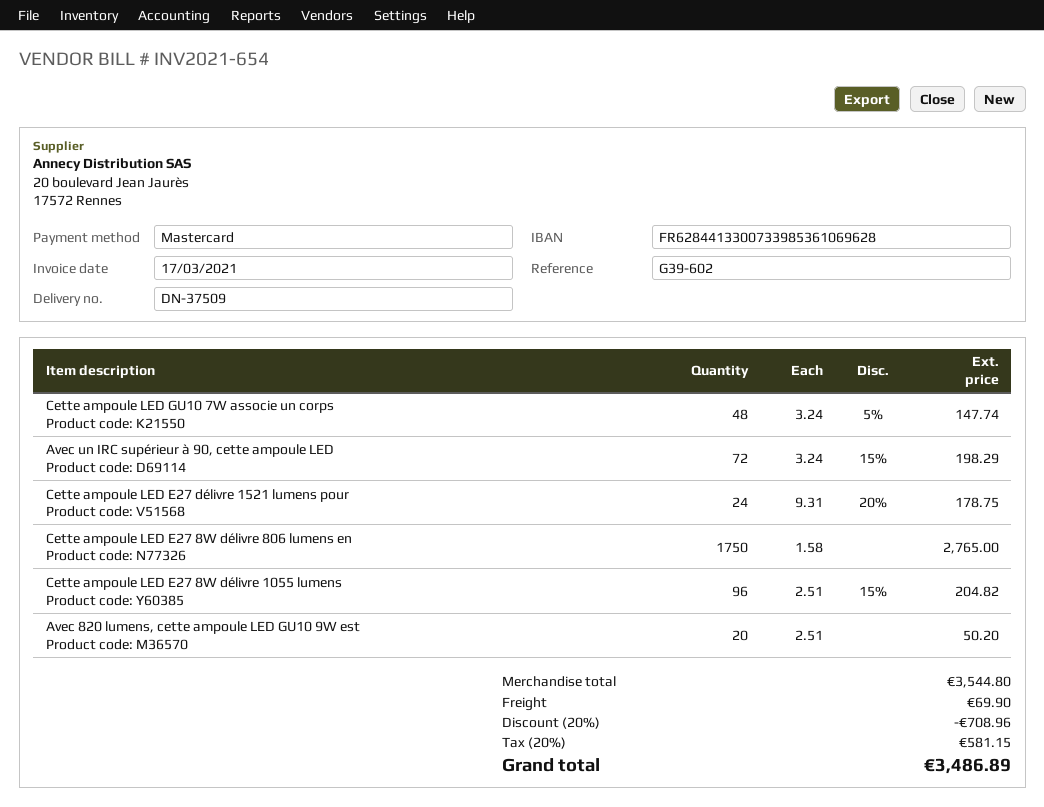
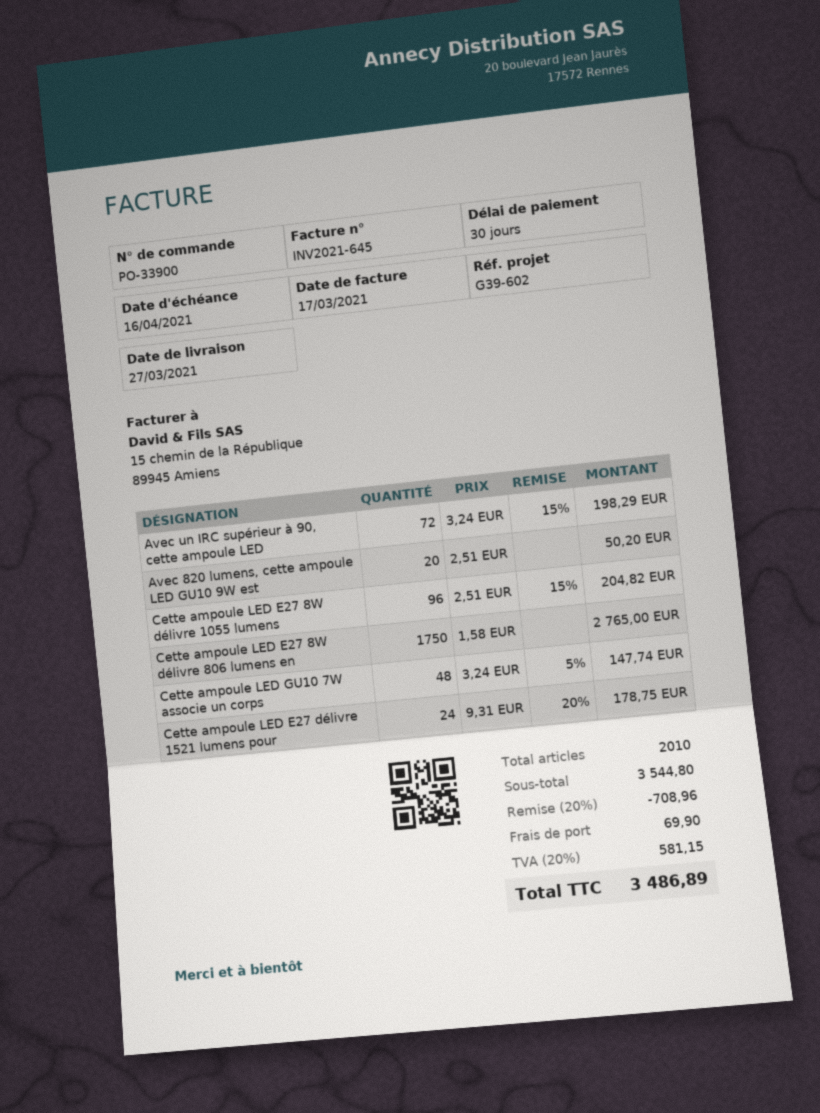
invoice number: INV2021-654 -> INV2021-645

